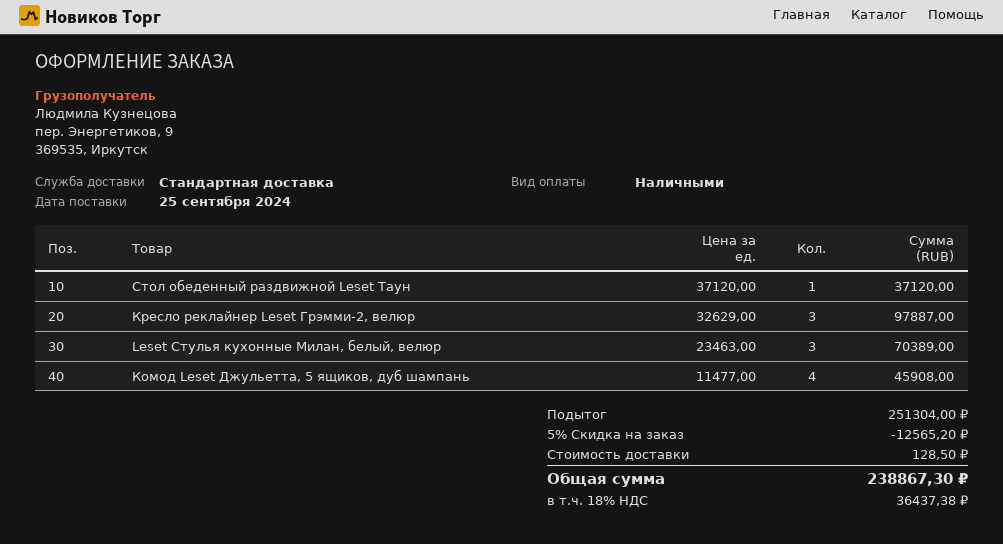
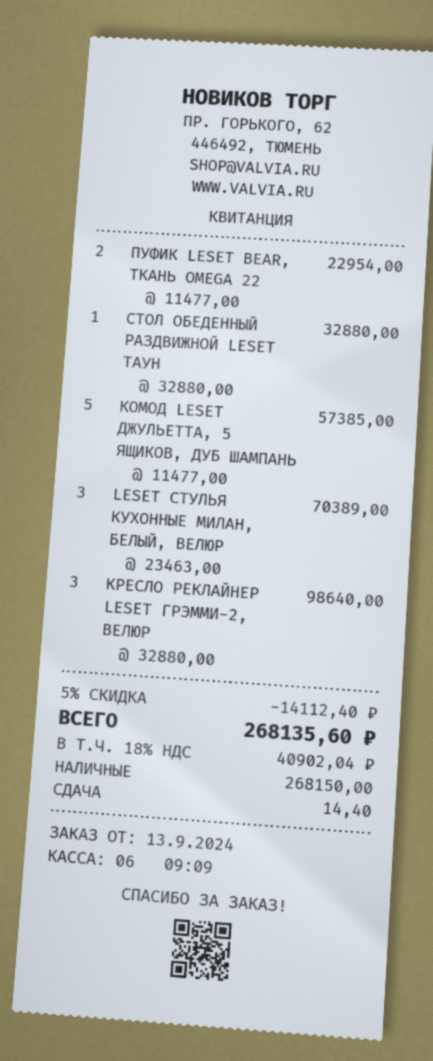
Стол обеденный раздвижной Leset Таун: 1 x 37120.00 = 37120.00 -> 1 x 32880.00 = 32880.00
Кресло реклайнер Leset Грэмми-2, велюр: 3 x 32629.00 = 97887.00 -> 3 x 32880.00 = 98640.00
Комод Leset Джульетта, 5 ящиков, дуб шампань: 4 x 11477.00 = 45908.00 -> 5 x 11477.00 = 57385.00
ПУФИК LESET BEAR, ТКАНЬ OMEGA 22: none -> 2 x 11477.00 = 22954.00
discount: 5% = 12565.20 -> 5% = 14112.40
shipping: 128.50 -> none
tax: 18% = 36437.38 -> 18% = 40902.04
total: 238867.30 -> 268135.60

